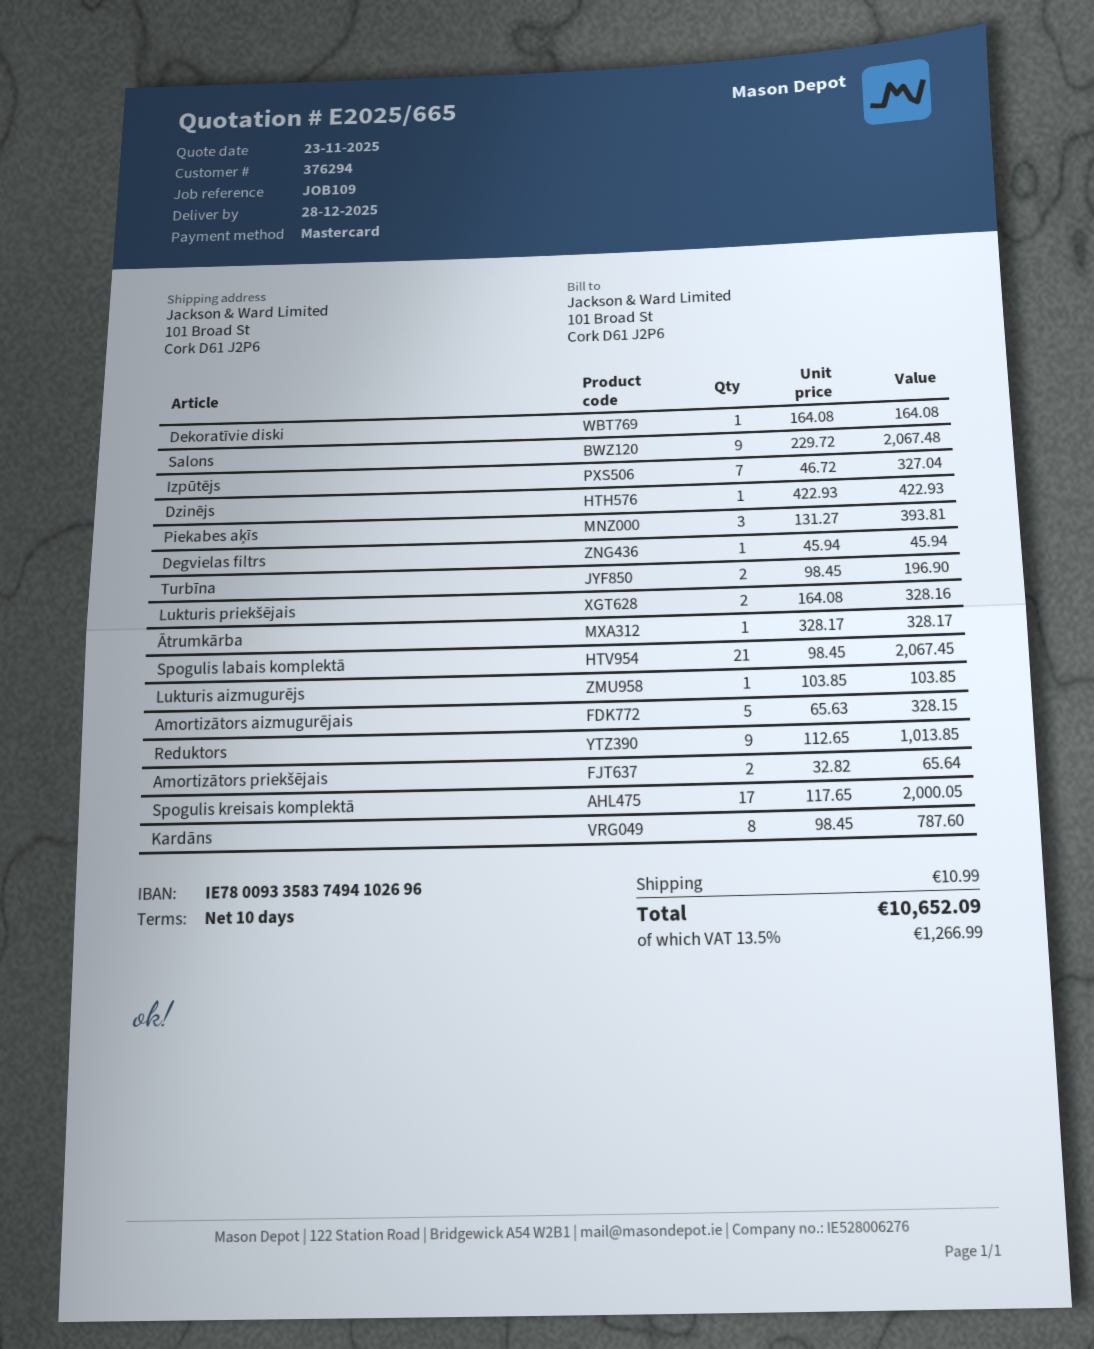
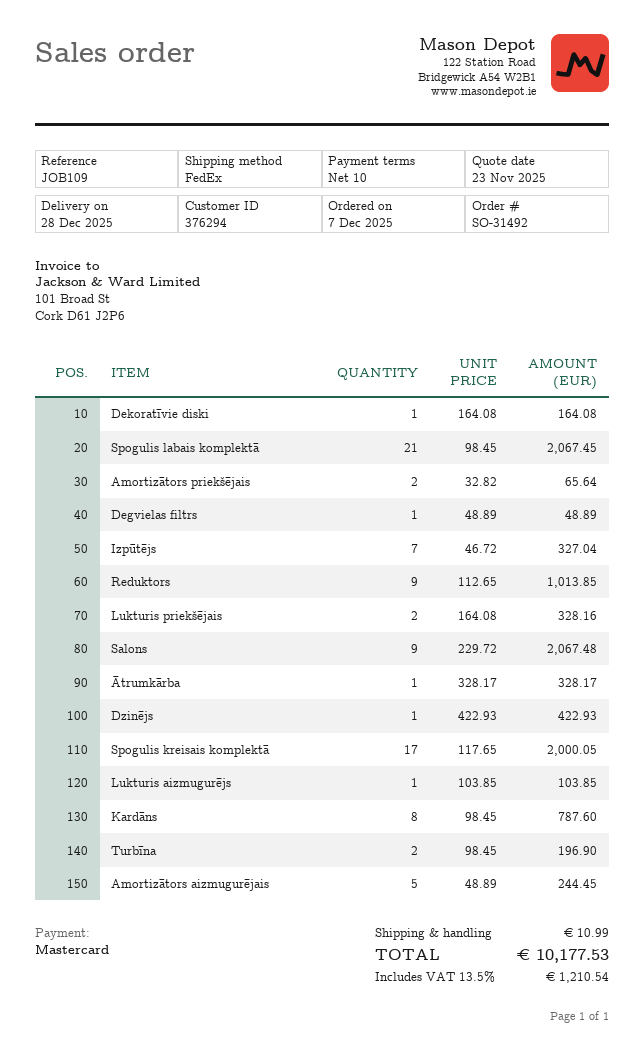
Piekabes aķīs: 3 x 131.27 = 393.81 -> none
Degvielas filtrs: 1 x 45.94 = 45.94 -> 1 x 48.89 = 48.89
Amortizātors aizmugurējais: 5 x 65.63 = 328.15 -> 5 x 48.89 = 244.45
tax: 13.5% = 1266.99 -> 13.5% = 1210.54
total: 10652.09 -> 10177.53

